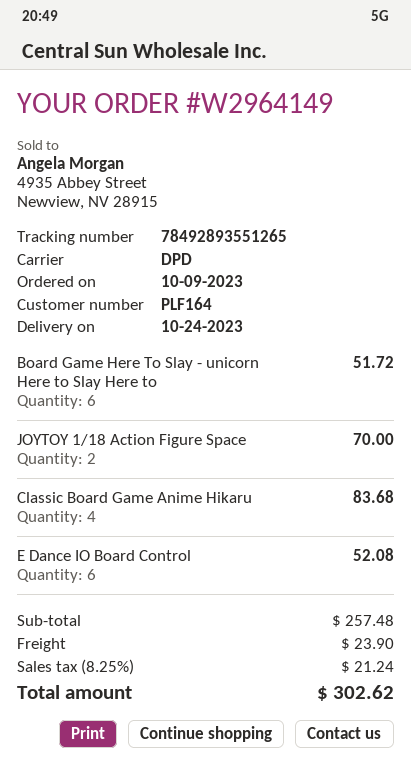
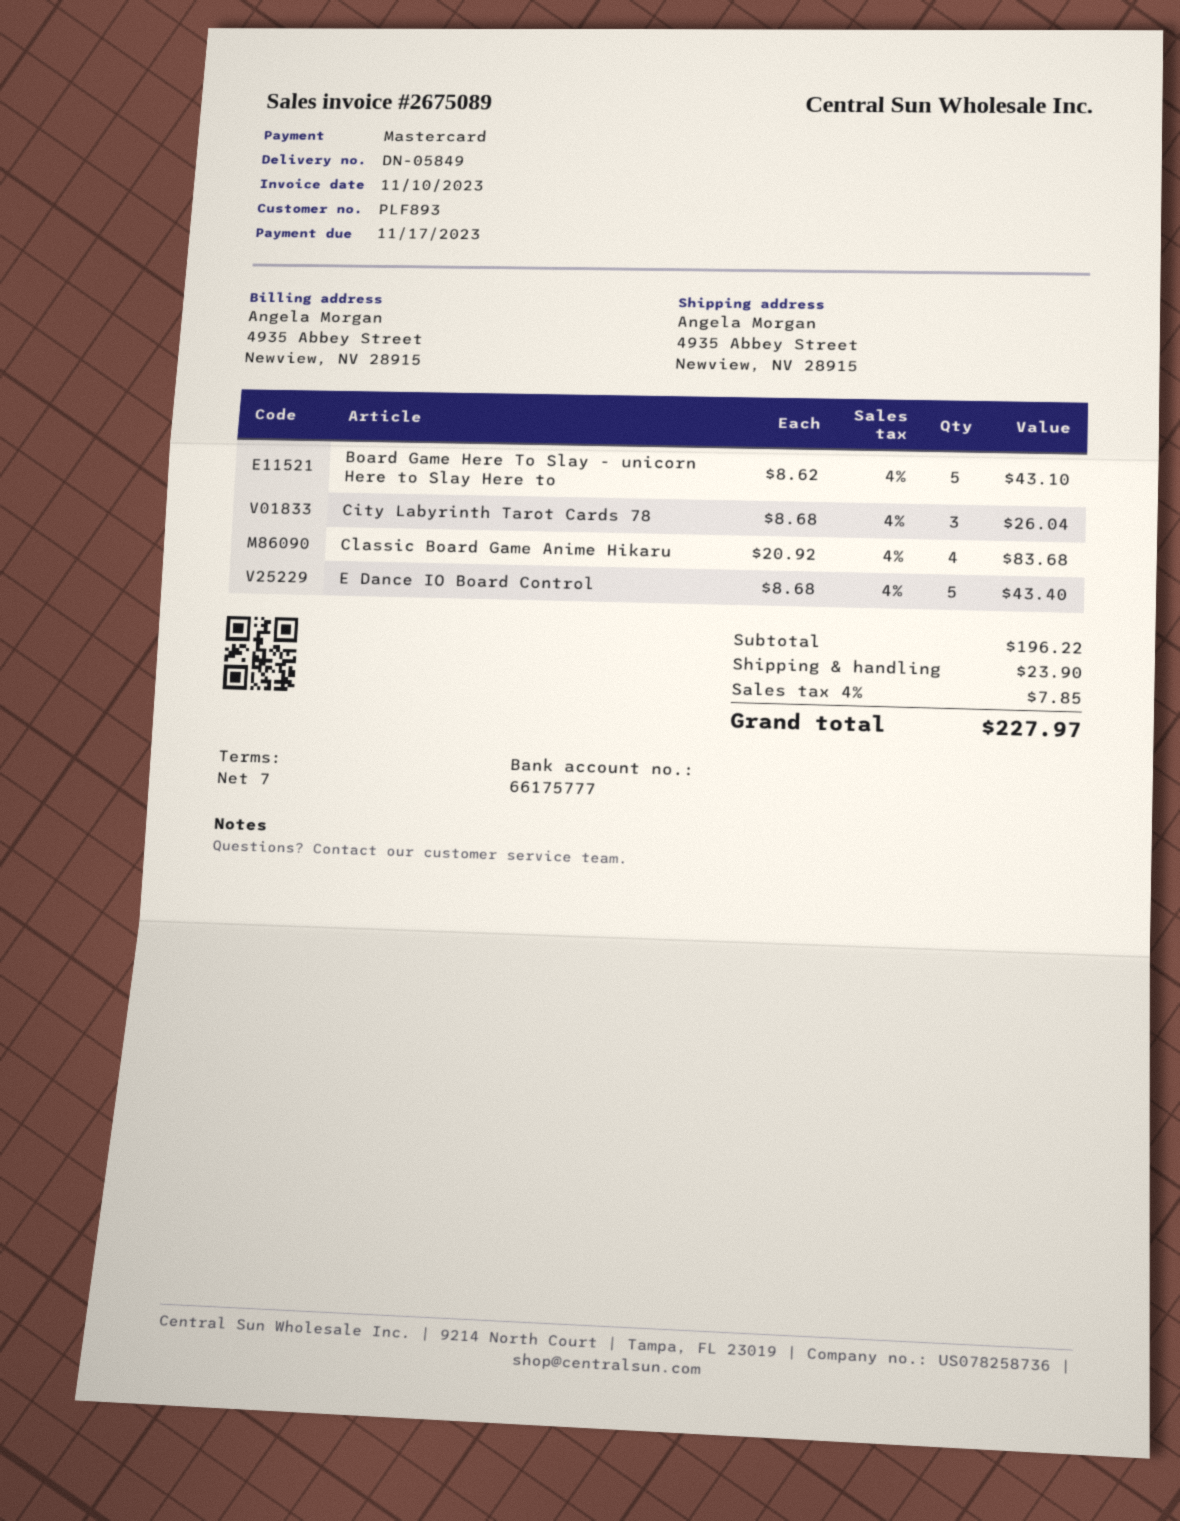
customer number: PLF164 -> PLF893
Board Game Here To Slay - unicorn Here to Slay Here to: 6 for 51.72 -> 5 for 43.10
JOYTOY 1/18 Action Figure Space: 2 for 70.00 -> none
E Dance IO Board Control: 6 for 52.08 -> 5 for 43.40
City Labyrinth Tarot Cards 78: none -> 3 for 26.04
subtotal: 257.48 -> 196.22
tax: 8.25% = 21.24 -> 4% = 7.85
total: 302.62 -> 227.97

